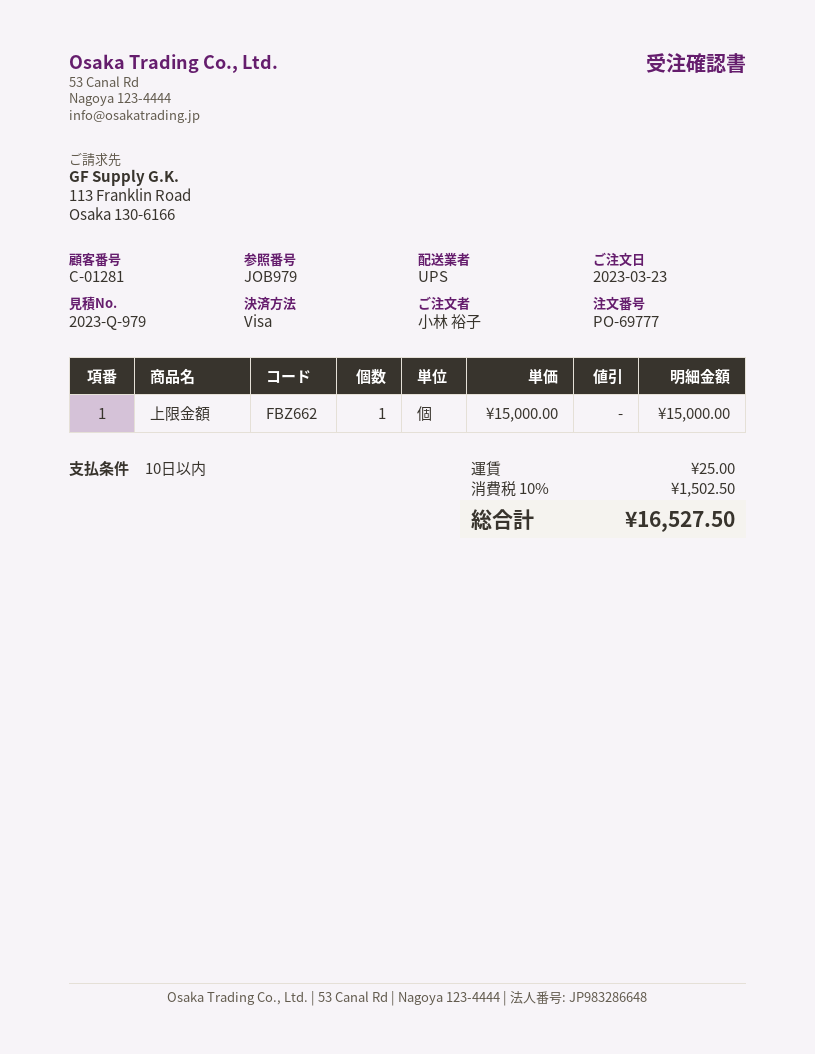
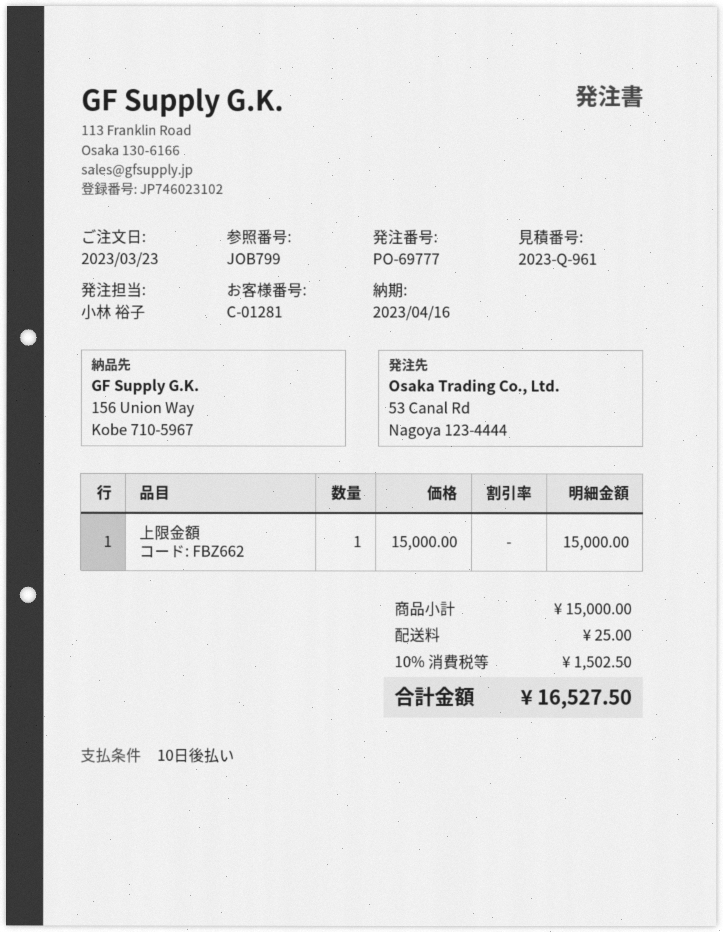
quote number: 2023-Q-979 -> 2023-Q-961
reference: JOB979 -> JOB799

